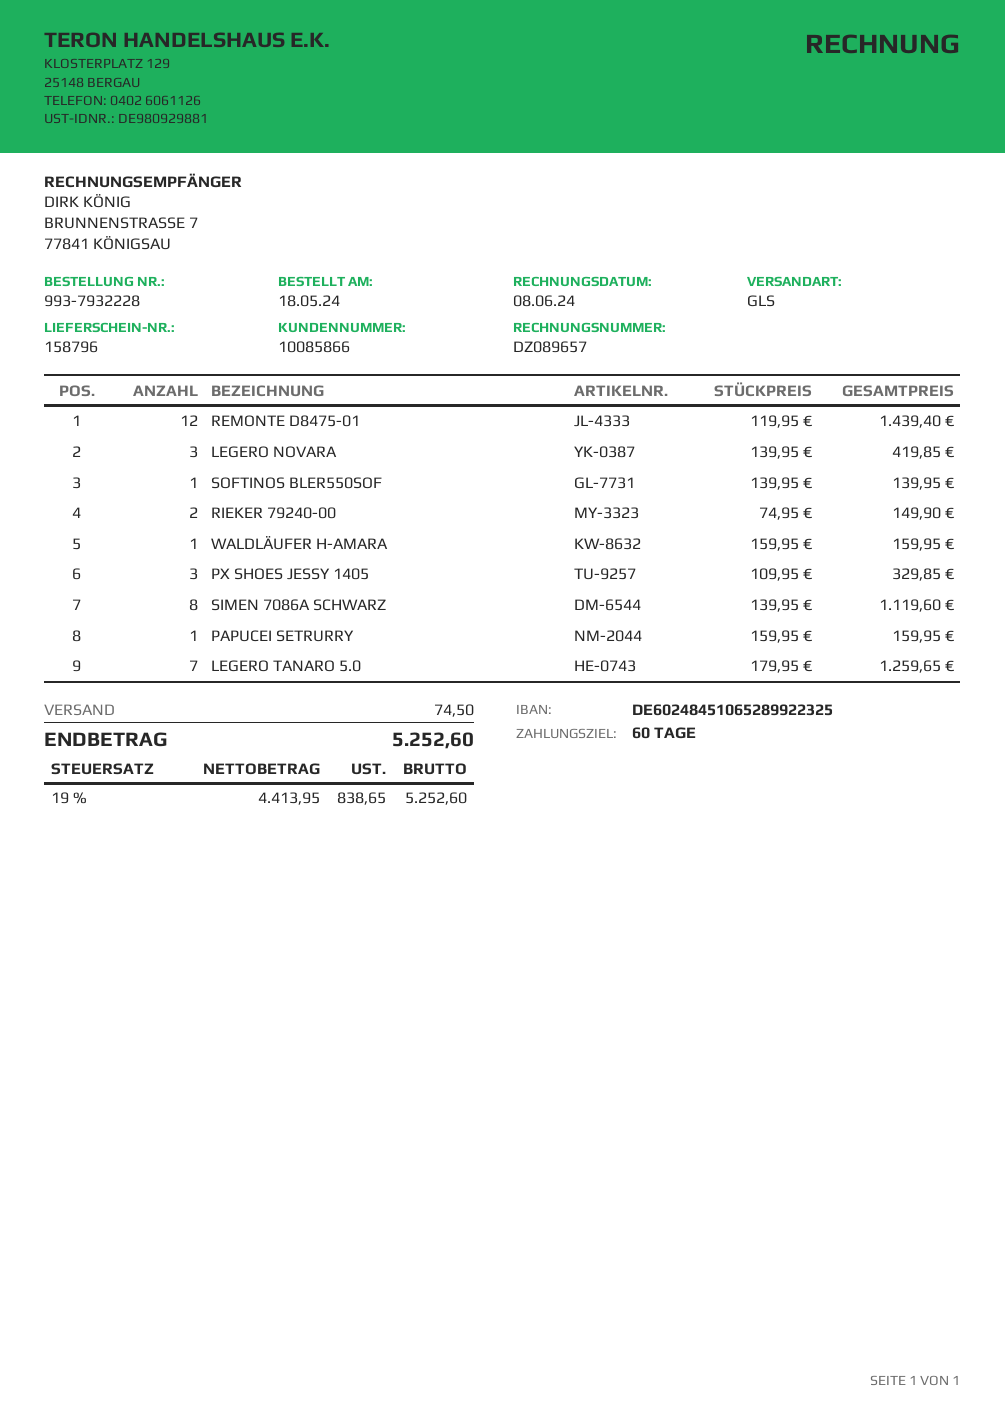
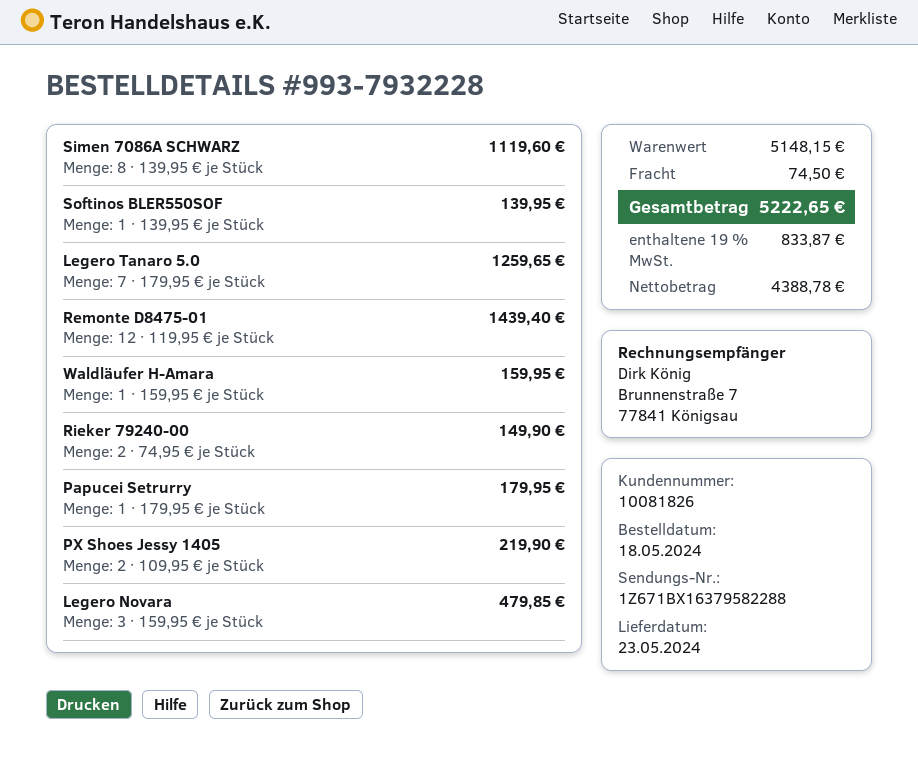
customer number: 10085866 -> 10081826
LEGERO NOVARA: 3 x 139.95 = 419.85 -> 3 x 159.95 = 479.85
PX SHOES JESSY 1405: 3 x 109.95 = 329.85 -> 2 x 109.95 = 219.90
PAPUCEI SETRURRY: 1 x 159.95 = 159.95 -> 1 x 179.95 = 179.95
net: 4413.95 -> 4388.78
tax: 19% = 838.65 -> 19% = 833.87
total: 5252.60 -> 5222.65

